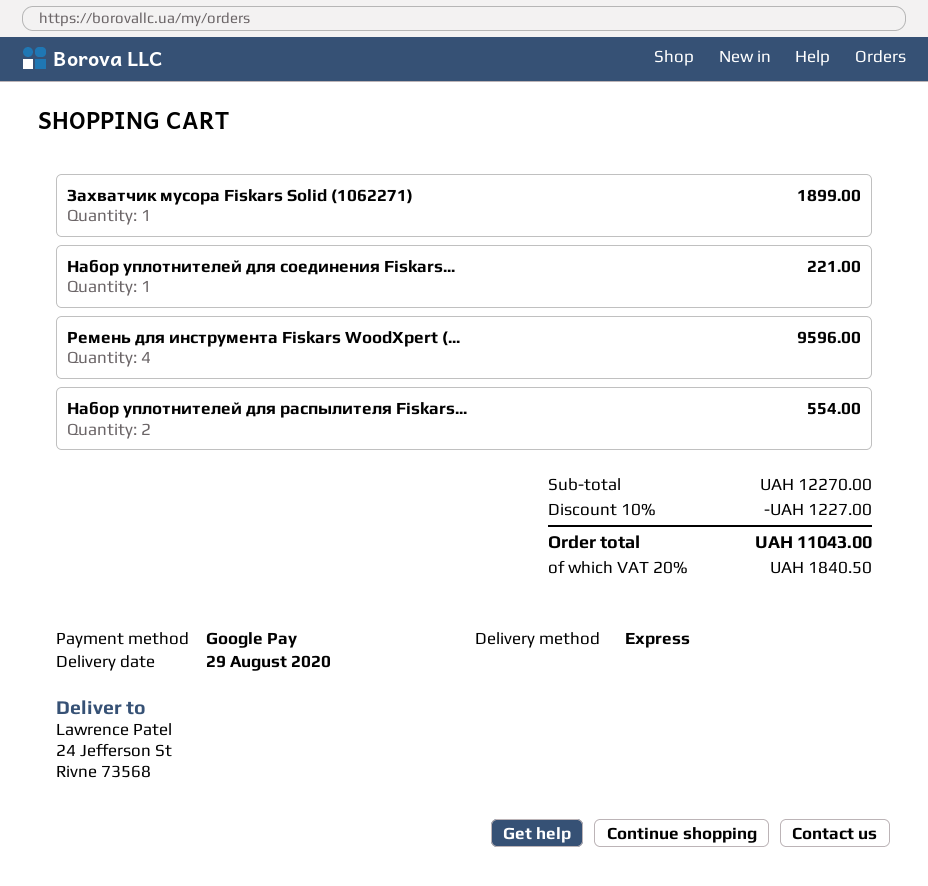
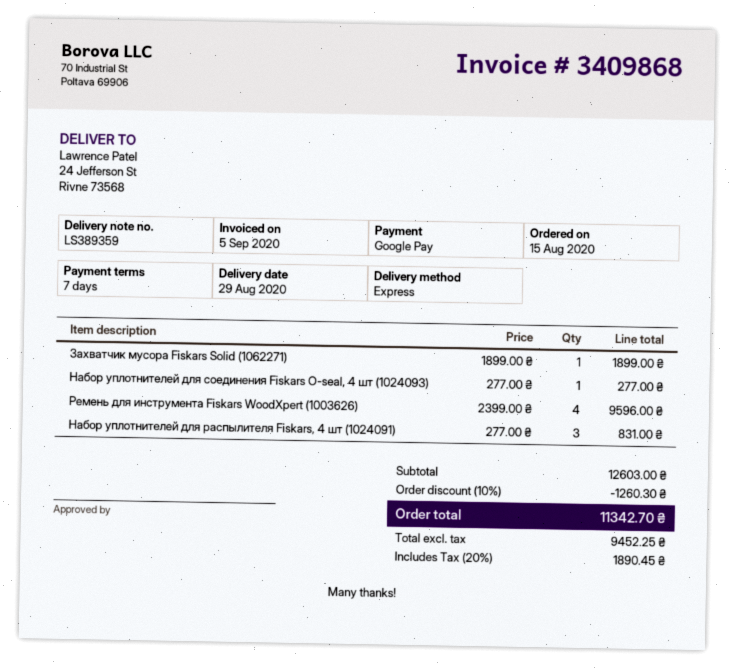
Набор уплотнителей для соединения Fiskars...: 1 for 221.00 -> 1 for 277.00
Набор уплотнителей для распылителя Fiskars...: 2 for 554.00 -> 3 for 831.00
subtotal: 12270.00 -> 12603.00
discount: 10% = 1227.00 -> 10% = 1260.30
tax: 20% = 1840.50 -> 20% = 1890.45
total: 11043.00 -> 11342.70

